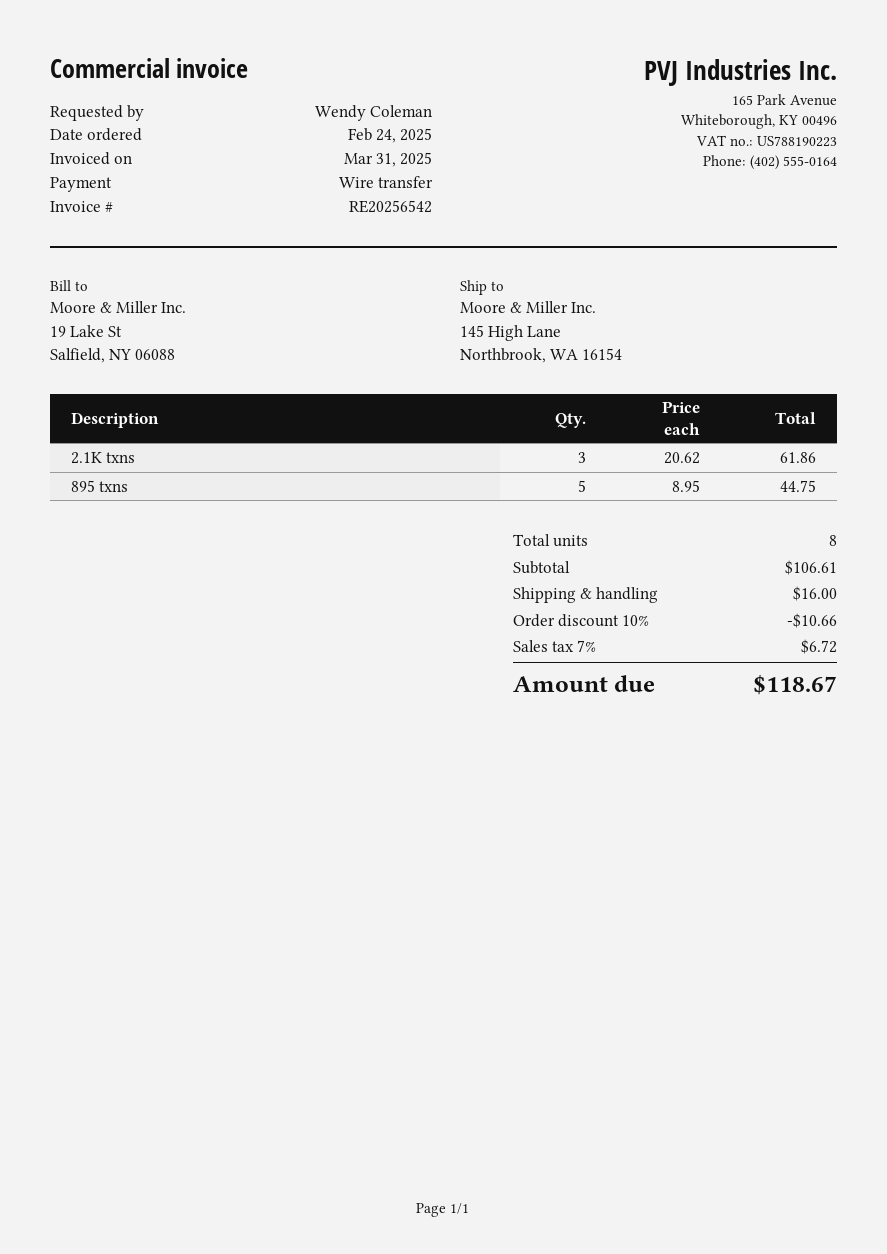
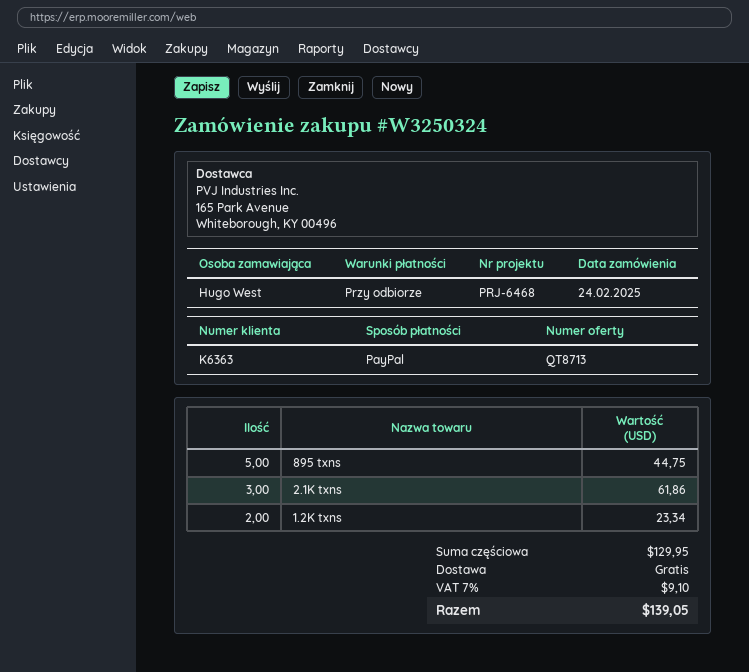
ordered by: Wendy Coleman -> Hugo West
payment method: bank transfer -> PayPal
1.2K txns: none -> 2 for 23.34
subtotal: 106.61 -> 129.95
discount: 10% = 10.66 -> none
shipping: 16.00 -> 0.00
tax: 7% = 6.72 -> 7% = 9.10
total: 118.67 -> 139.05

